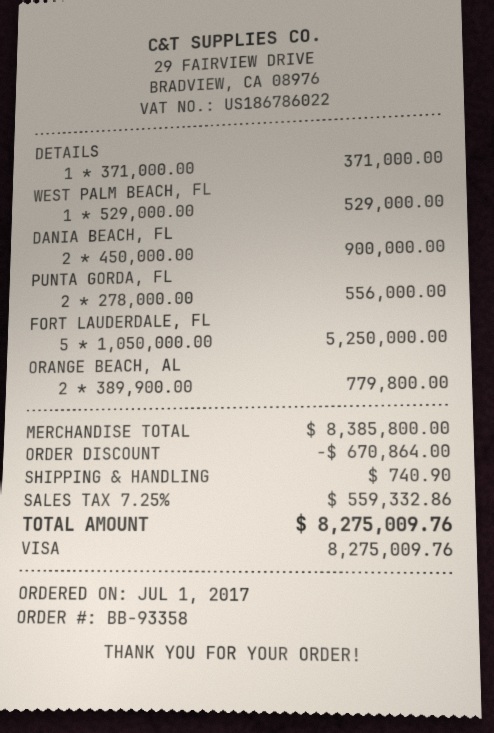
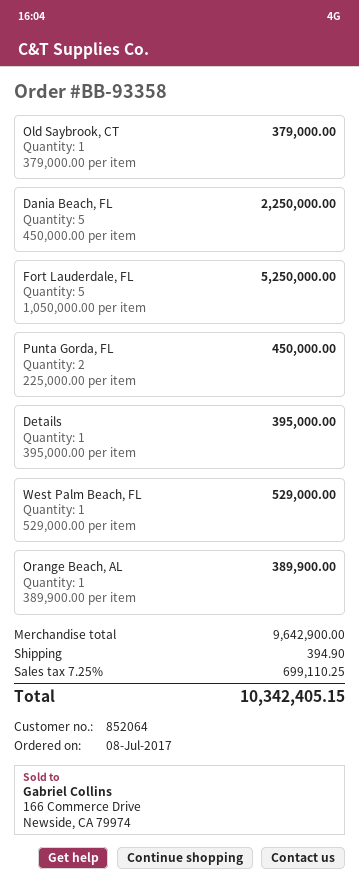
order date: 2017-07-01 -> 2017-07-08
DETAILS: 1 x 371000.00 = 371000.00 -> 1 x 395000.00 = 395000.00
DANIA BEACH, FL: 2 x 450000.00 = 900000.00 -> 5 x 450000.00 = 2250000.00
PUNTA GORDA, FL: 2 x 278000.00 = 556000.00 -> 2 x 225000.00 = 450000.00
ORANGE BEACH, AL: 2 x 389900.00 = 779800.00 -> 1 x 389900.00 = 389900.00
Old Saybrook, CT: none -> 1 x 379000.00 = 379000.00
subtotal: 8385800.00 -> 9642900.00
discount: 670864.00 -> none
shipping: 740.90 -> 394.90
tax: 7.25% = 559332.86 -> 7.25% = 699110.25
total: 8275009.76 -> 10342405.15

